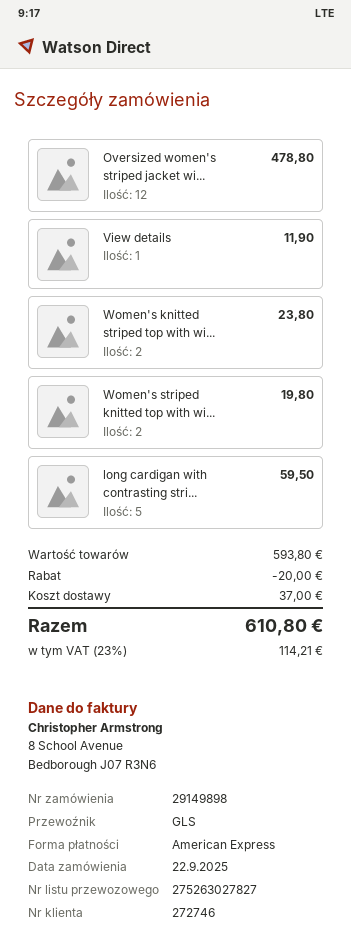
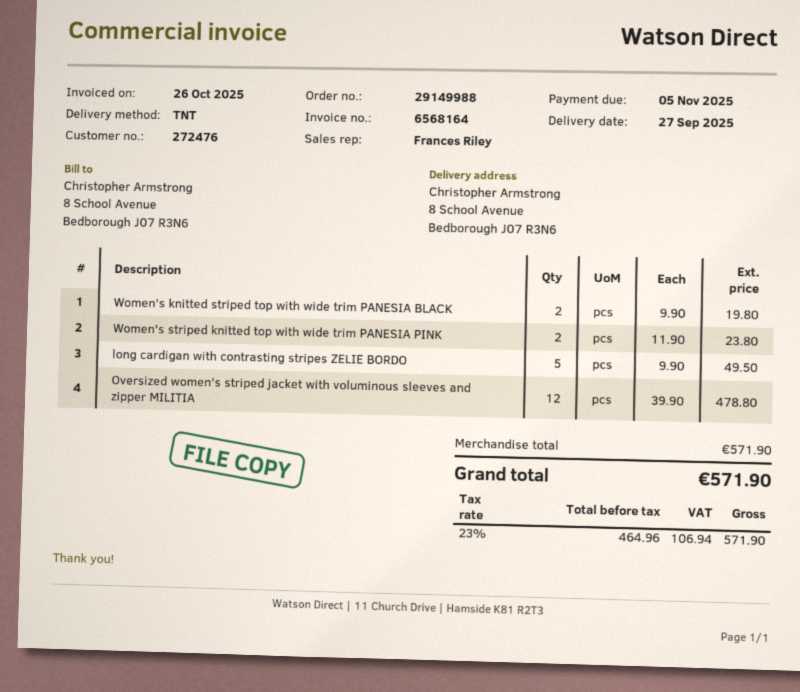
order number: 29149898 -> 29149988
customer number: 272746 -> 272476
shipping method: GLS -> TNT
View details: 1 for 11.90 -> none
Women's knitted striped top with wi...: 2 for 23.80 -> 2 for 19.80
Women's striped knitted top with wi...: 2 for 19.80 -> 2 for 23.80
long cardigan with contrasting stri...: 5 for 59.50 -> 5 for 49.50
subtotal: 593.80 -> 571.90
discount: 20.00 -> none
shipping: 37.00 -> none
tax: 23% = 114.21 -> 23% = 106.94
total: 610.80 -> 571.90

